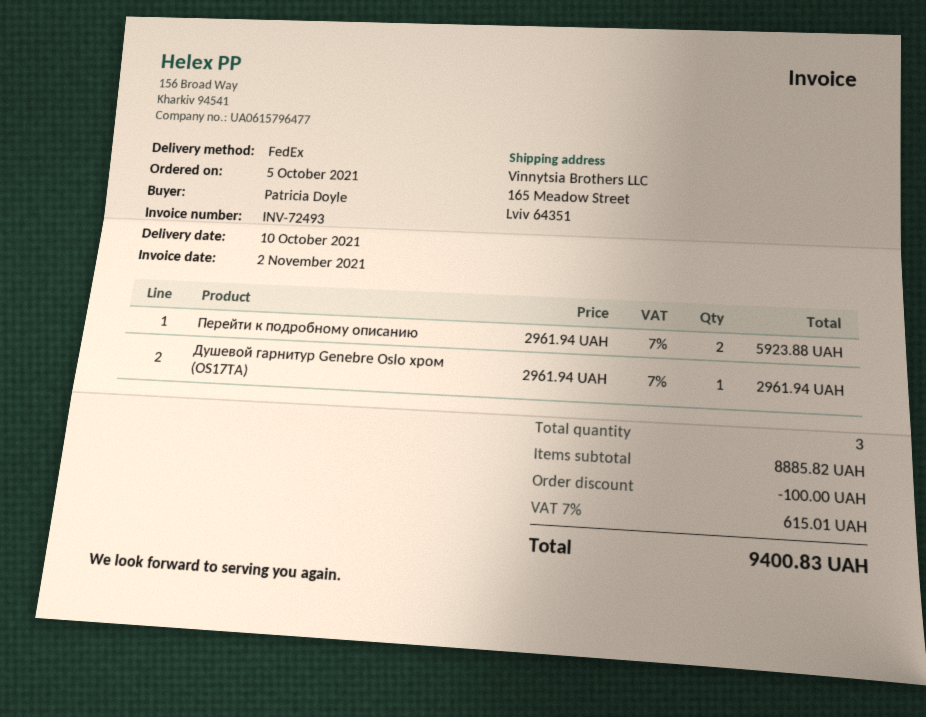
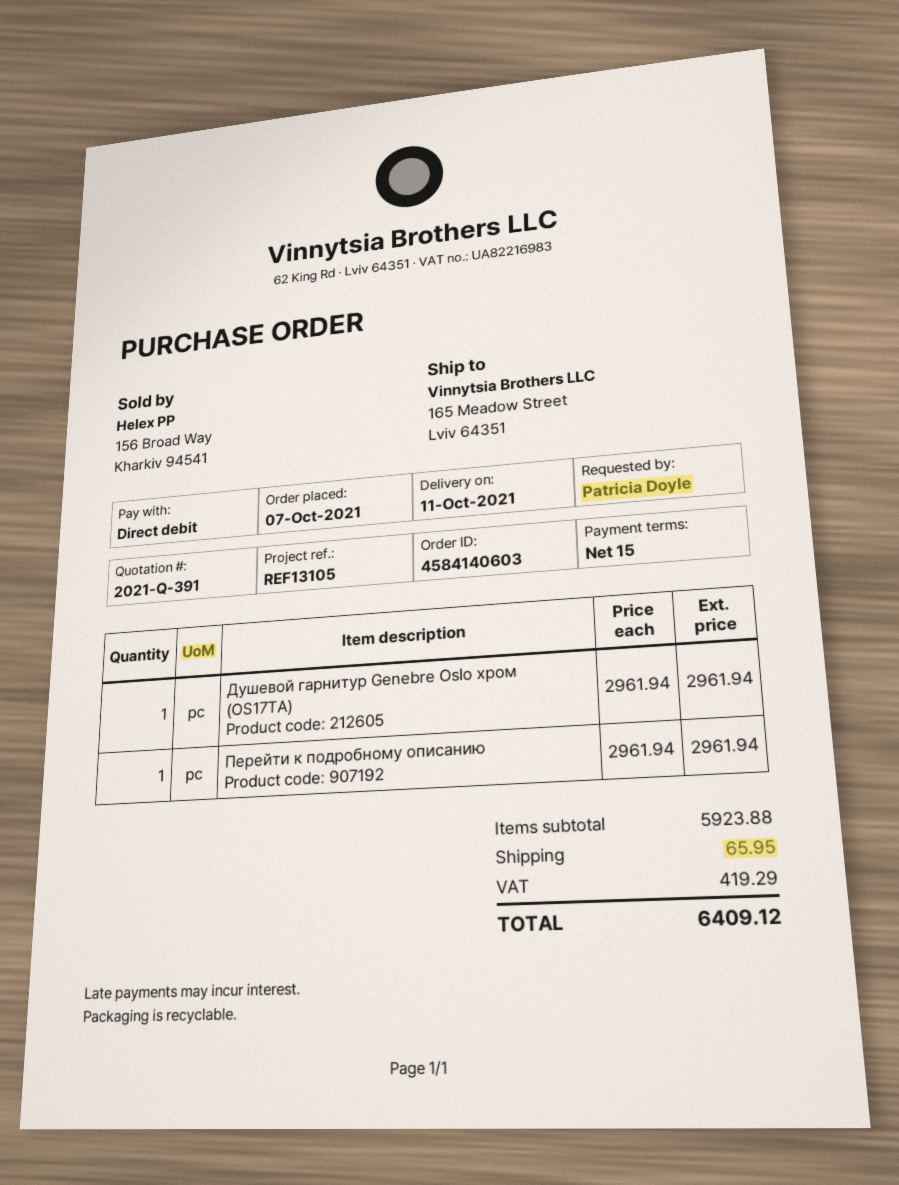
order date: 2021-10-05 -> 2021-10-07
delivery date: 2021-10-10 -> 2021-10-11
Перейти к подробному описанию: 2 x 2961.94 = 5923.88 -> 1 x 2961.94 = 2961.94
subtotal: 8885.82 -> 5923.88
discount: 100.00 -> none
shipping: none -> 65.95
tax: 615.01 -> 419.29
total: 9400.83 -> 6409.12

